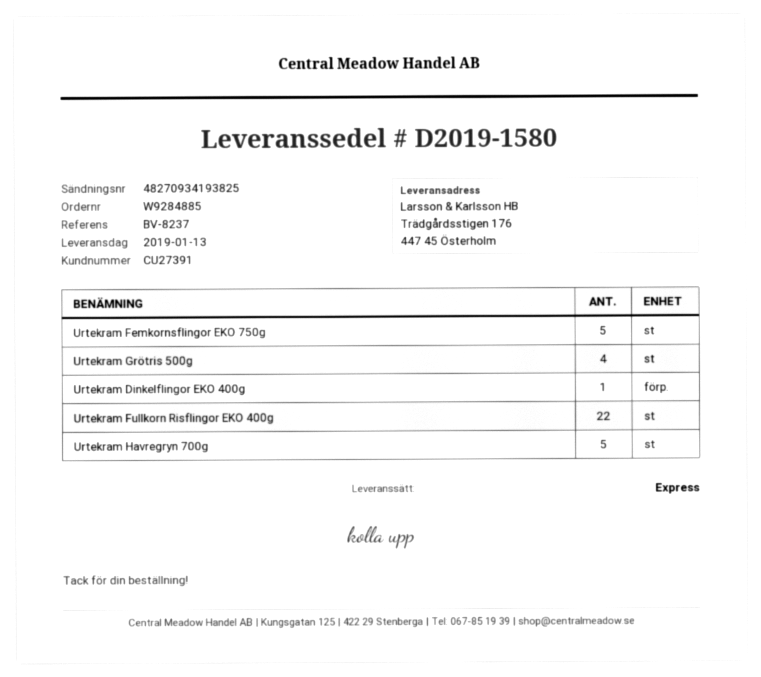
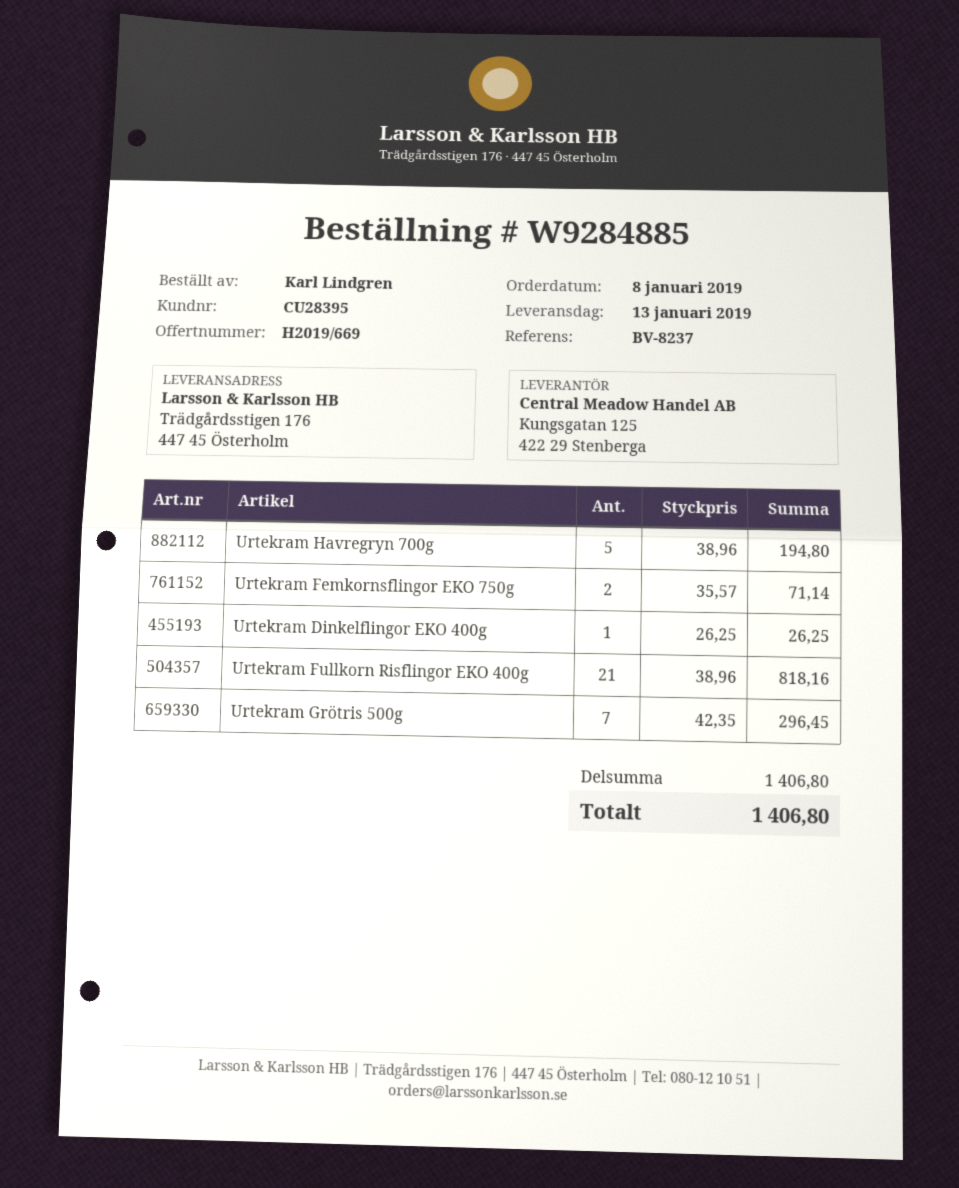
customer number: CU27391 -> CU28395
Urtekram Femkornsflingor EKO 750g: 5 -> 2
Urtekram Grötris 500g: 4 -> 7
Urtekram Fullkorn Risflingor EKO 400g: 22 -> 21

